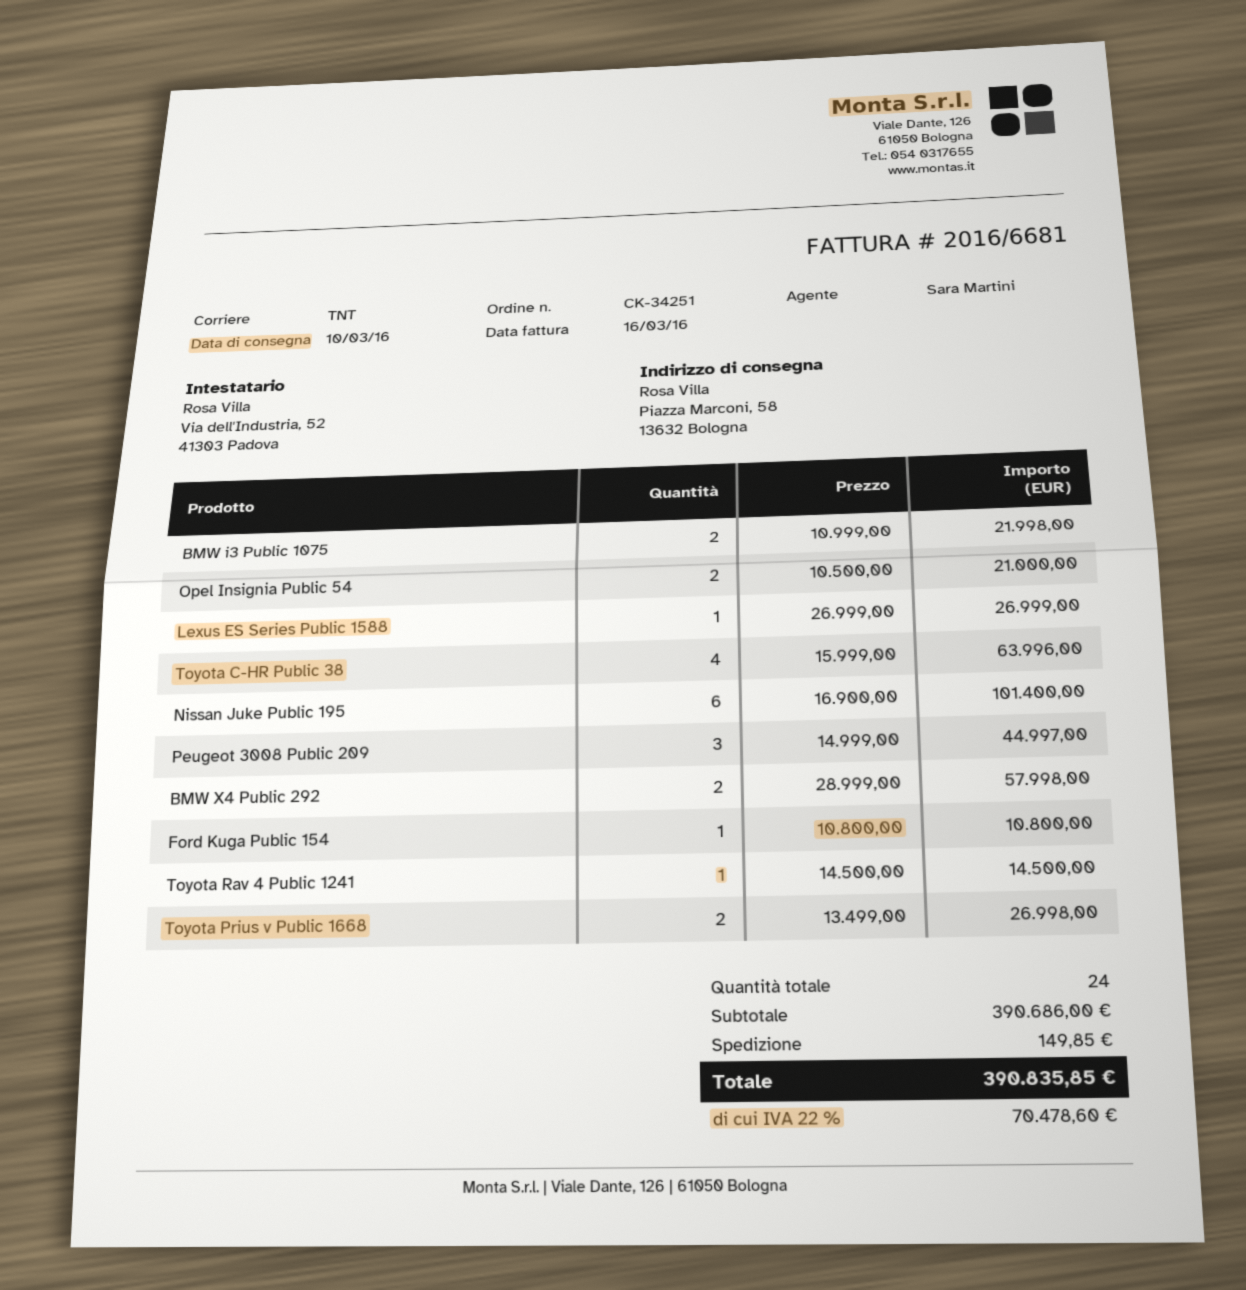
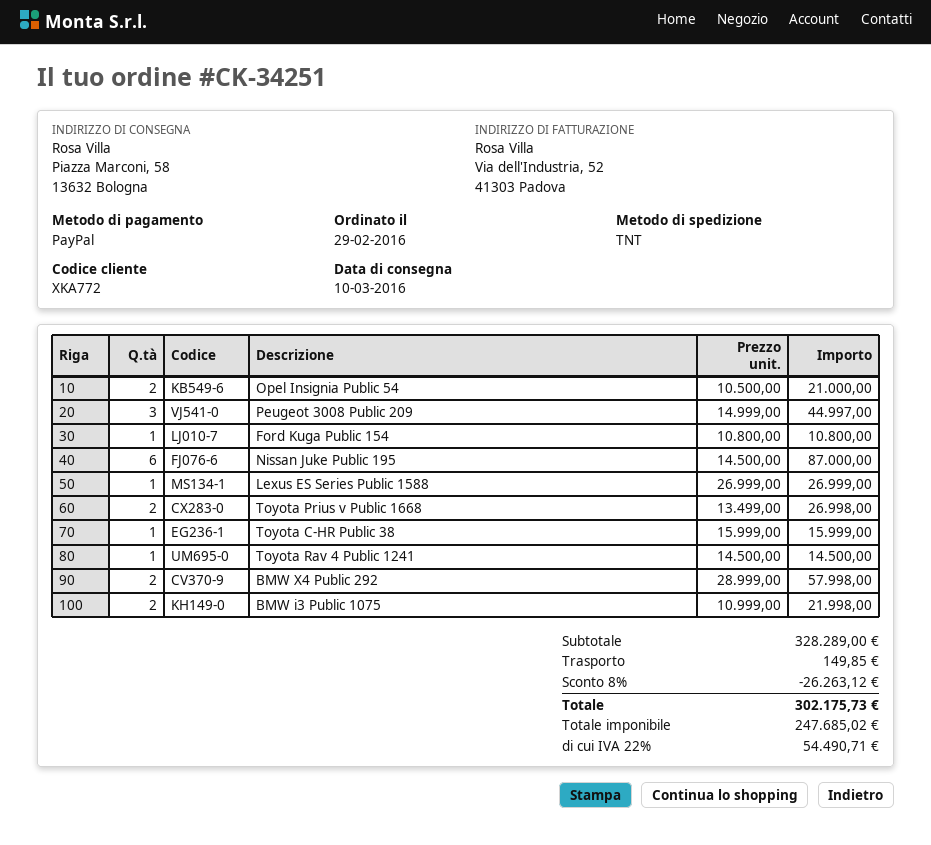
Toyota C-HR Public 38: 4 x 15999.00 = 63996.00 -> 1 x 15999.00 = 15999.00
Nissan Juke Public 195: 6 x 16900.00 = 101400.00 -> 6 x 14500.00 = 87000.00
subtotal: 390686.00 -> 328289.00
discount: none -> 8% = 26263.12
tax: 22% = 70478.60 -> 22% = 54490.71
total: 390835.85 -> 302175.73

